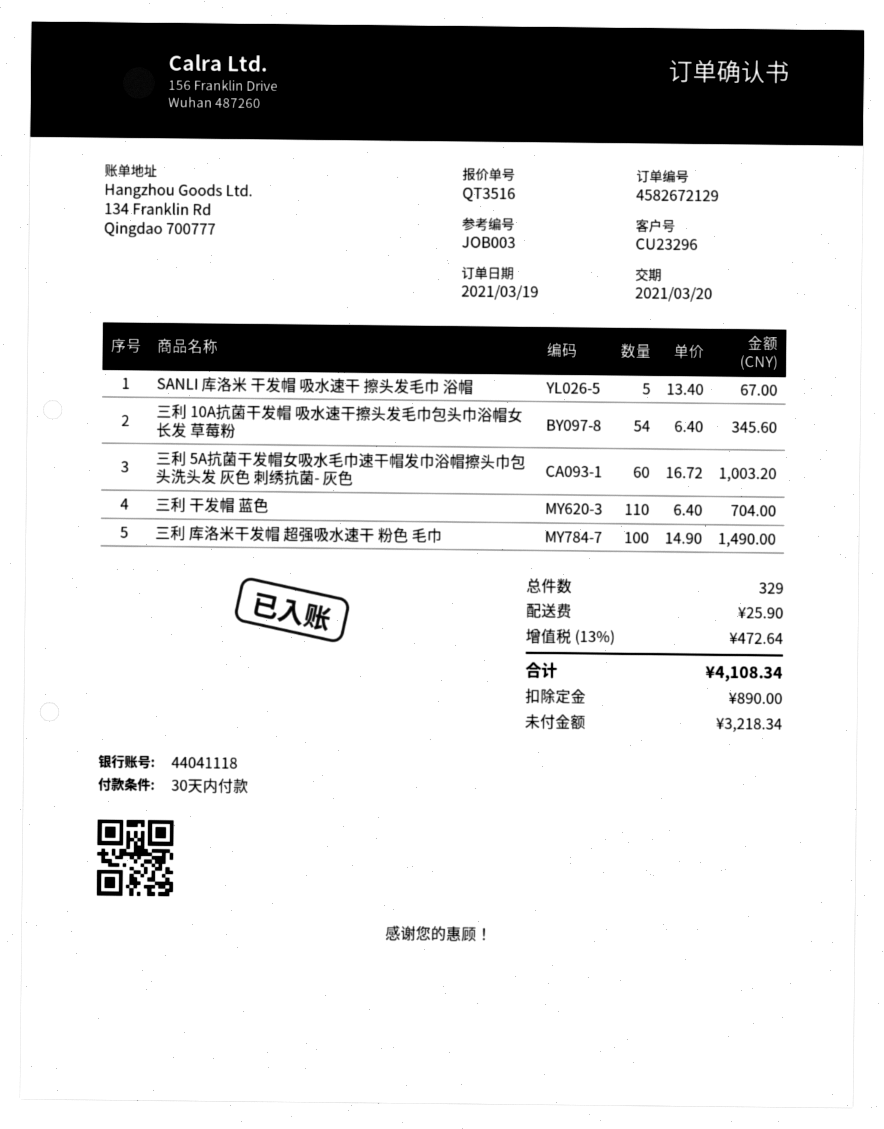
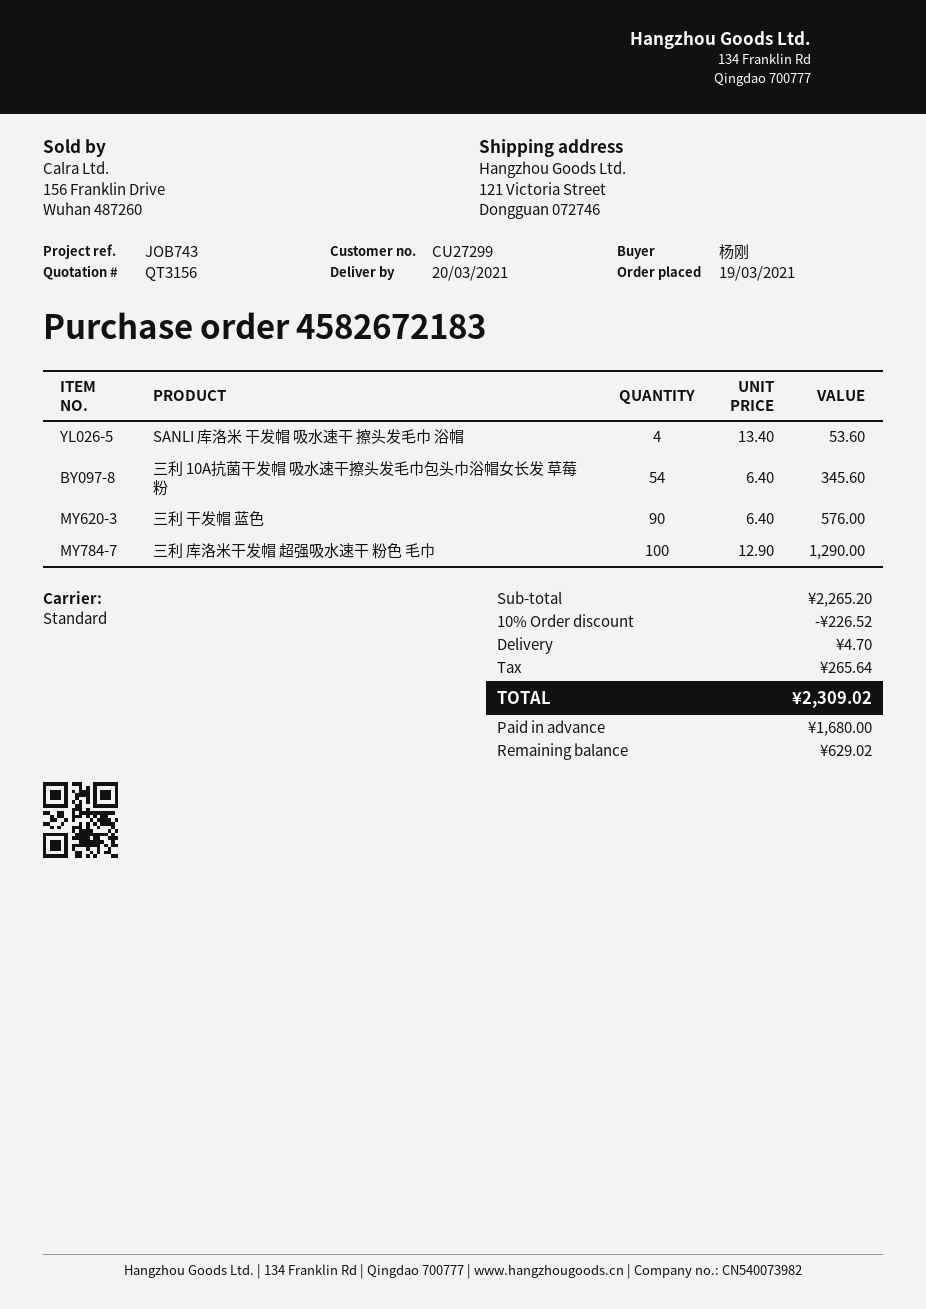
quote number: QT3516 -> QT3156
order number: 4582672129 -> 4582672183
customer number: CU23296 -> CU27299
reference: JOB003 -> JOB743
SANLI 库洛米 干发帽 吸水速干 擦头发毛巾 浴帽: 5 x 13.40 = 67.00 -> 4 x 13.40 = 53.60
三利 5A抗菌干发帽女吸水毛巾速干帽发巾浴帽擦头巾包头洗头发 灰色 刺绣抗菌- 灰色: 60 x 16.72 = 1003.20 -> none
三利 干发帽 蓝色: 110 x 6.40 = 704.00 -> 90 x 6.40 = 576.00
三利 库洛米干发帽 超强吸水速干 粉色 毛巾: 100 x 14.90 = 1490.00 -> 100 x 12.90 = 1290.00
discount: none -> 10% = 226.52
shipping: 25.90 -> 4.70
tax: 472.64 -> 265.64
total: 4108.34 -> 2309.02
deposit: 890.00 -> 1680.00
balance: 3218.34 -> 629.02

